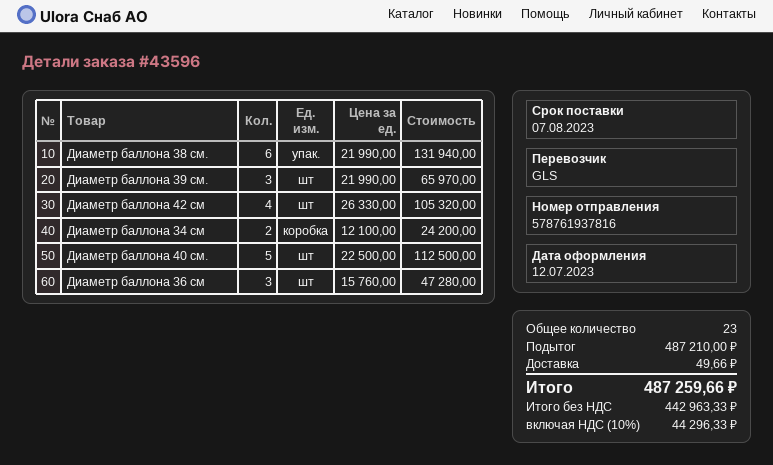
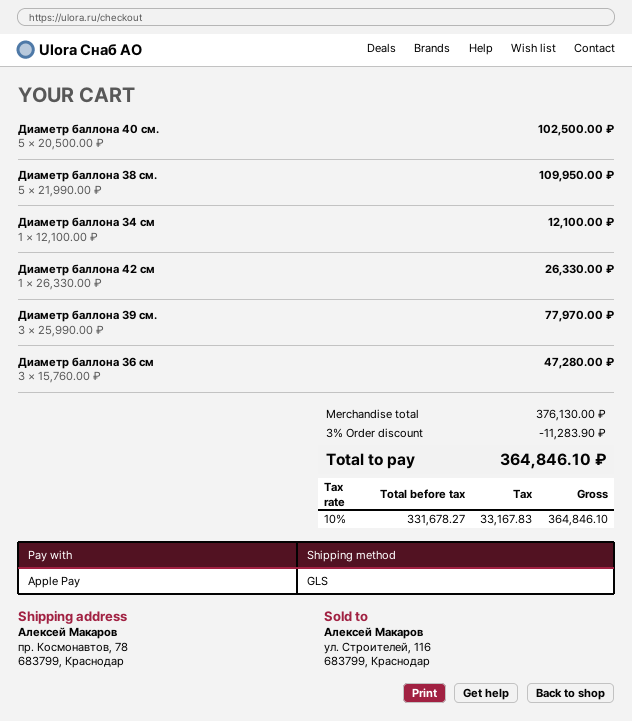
Диаметр баллона 38 см.: 6 x 21990.00 = 131940.00 -> 5 x 21990.00 = 109950.00
Диаметр баллона 39 см.: 3 x 21990.00 = 65970.00 -> 3 x 25990.00 = 77970.00
Диаметр баллона 42 см: 4 x 26330.00 = 105320.00 -> 1 x 26330.00 = 26330.00
Диаметр баллона 34 см: 2 x 12100.00 = 24200.00 -> 1 x 12100.00 = 12100.00
Диаметр баллона 40 см.: 5 x 22500.00 = 112500.00 -> 5 x 20500.00 = 102500.00
subtotal: 487210.00 -> 376130.00
discount: none -> 3% = 11283.90
shipping: 49.66 -> none
net: 442963.33 -> 331678.27
tax: 10% = 44296.33 -> 10% = 33167.83
total: 487259.66 -> 364846.10

